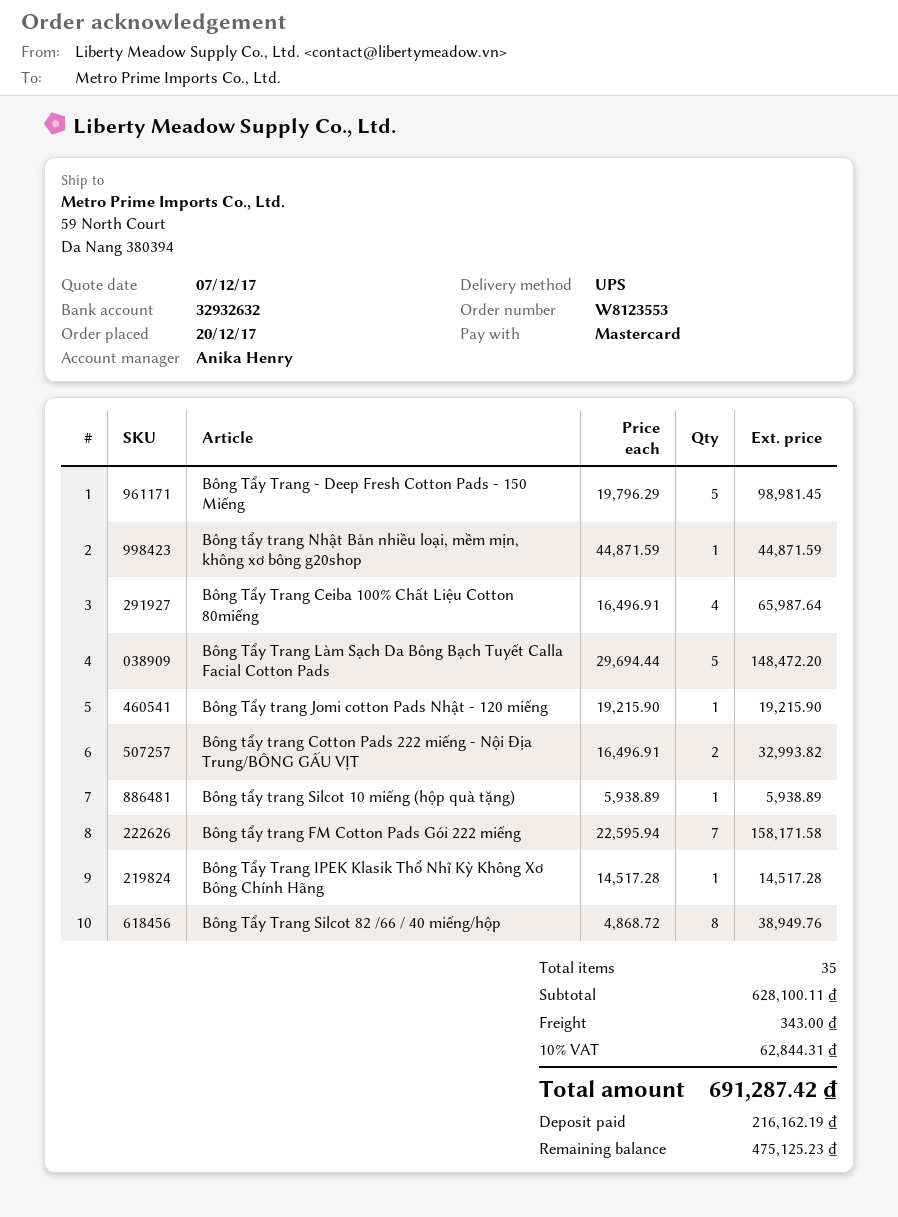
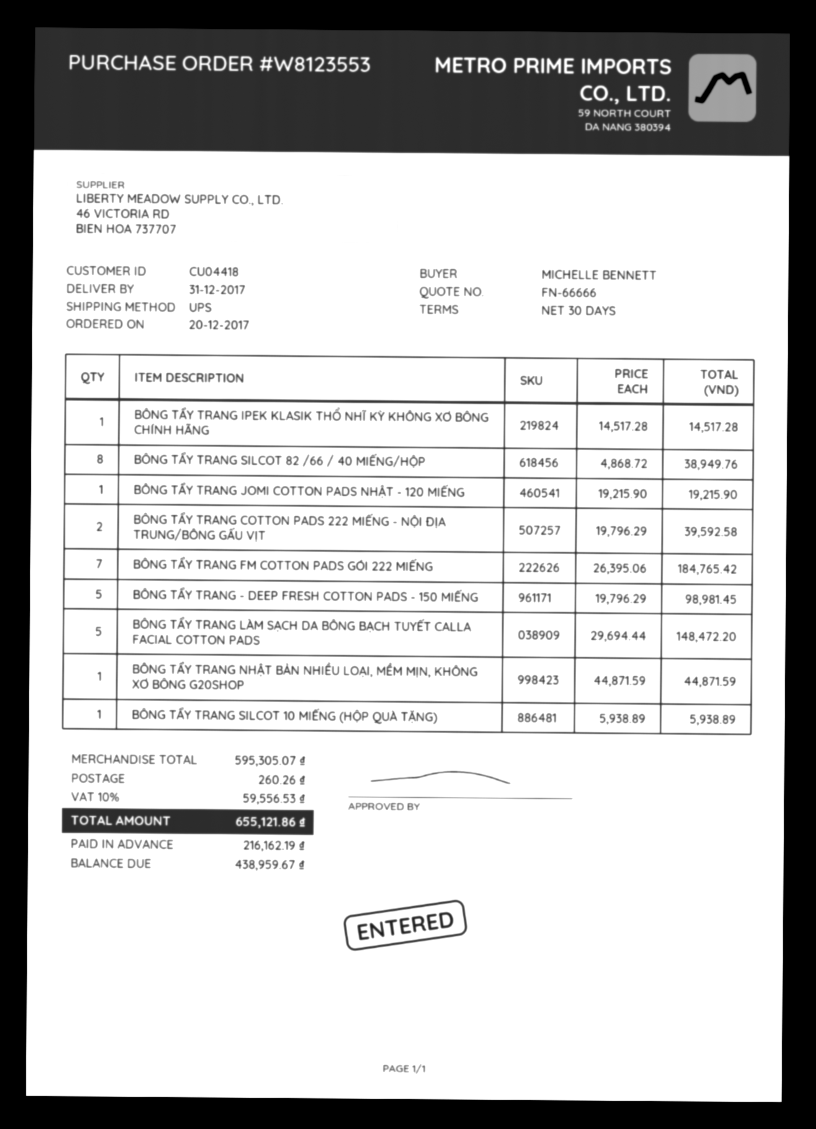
Bông Tẩy Trang Ceiba 100% Chất Liệu Cotton 80miếng: 4 x 16496.91 = 65987.64 -> none
Bông tẩy trang Cotton Pads 222 miếng - Nội Địa Trung/BÔNG GẤU VỊT: 2 x 16496.91 = 32993.82 -> 2 x 19796.29 = 39592.58
Bông tẩy trang FM Cotton Pads Gói 222 miếng: 7 x 22595.94 = 158171.58 -> 7 x 26395.06 = 184765.42
subtotal: 628100.11 -> 595305.07
shipping: 343.00 -> 260.26
tax: 10% = 62844.31 -> 10% = 59556.53
total: 691287.42 -> 655121.86
balance: 475125.23 -> 438959.67

